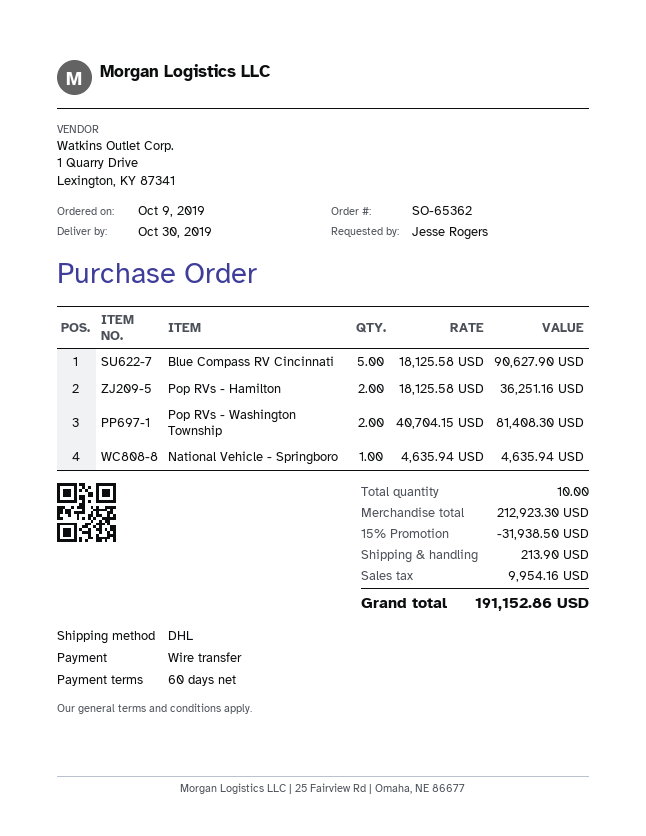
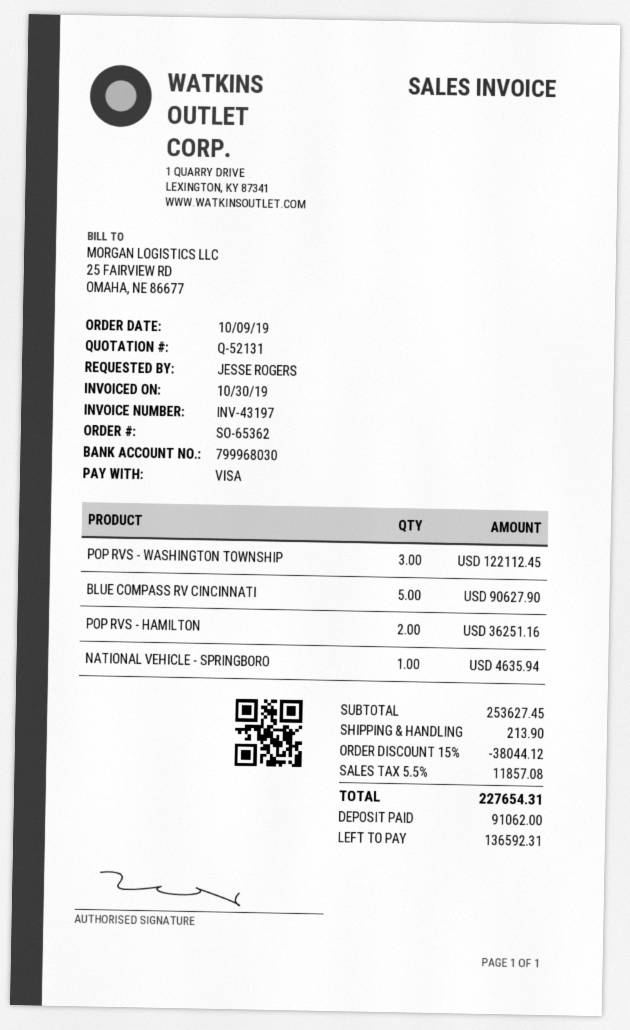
payment method: bank transfer -> Visa
Pop RVs - Washington Township: 2 for 81408.30 -> 3 for 122112.45
subtotal: 212923.30 -> 253627.45
discount: 15% = 31938.50 -> 15% = 38044.12
tax: 9954.16 -> 11857.08
total: 191152.86 -> 227654.31

